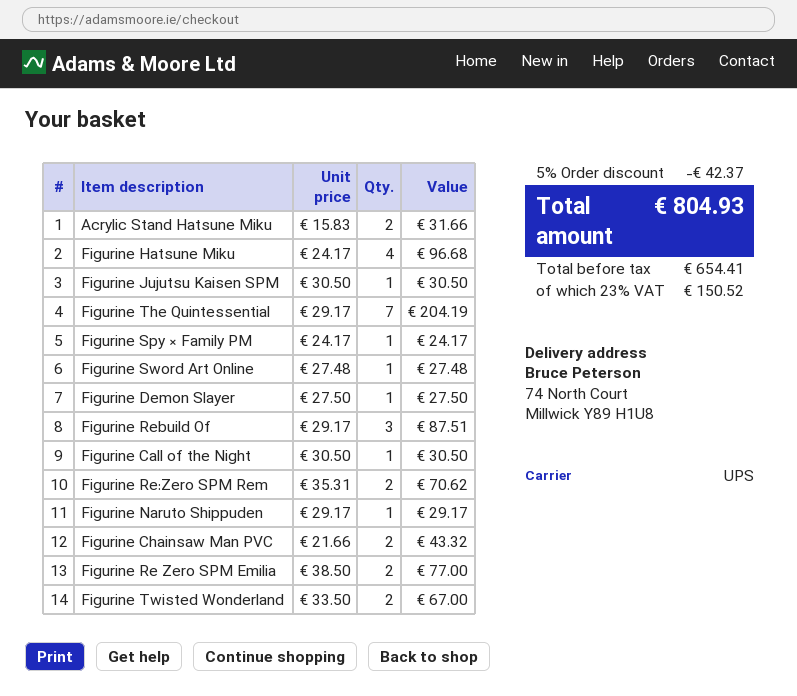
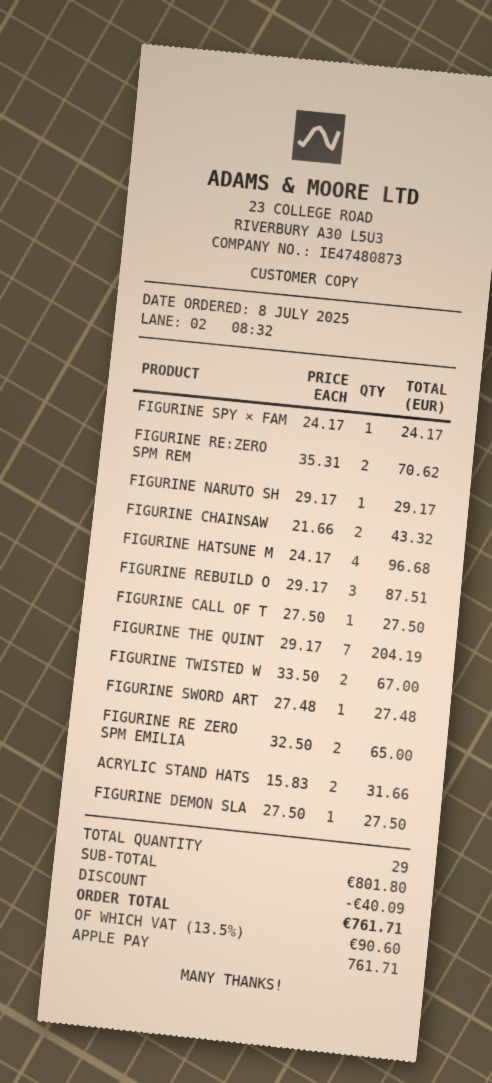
Figurine Jujutsu Kaisen SPM: 1 x 30.50 = 30.50 -> none
Figurine Call of the Night: 1 x 30.50 = 30.50 -> 1 x 27.50 = 27.50
Figurine Re Zero SPM Emilia: 2 x 38.50 = 77.00 -> 2 x 32.50 = 65.00
discount: 42.37 -> 40.09
tax: 23% = 150.52 -> 13.5% = 90.60
total: 804.93 -> 761.71

